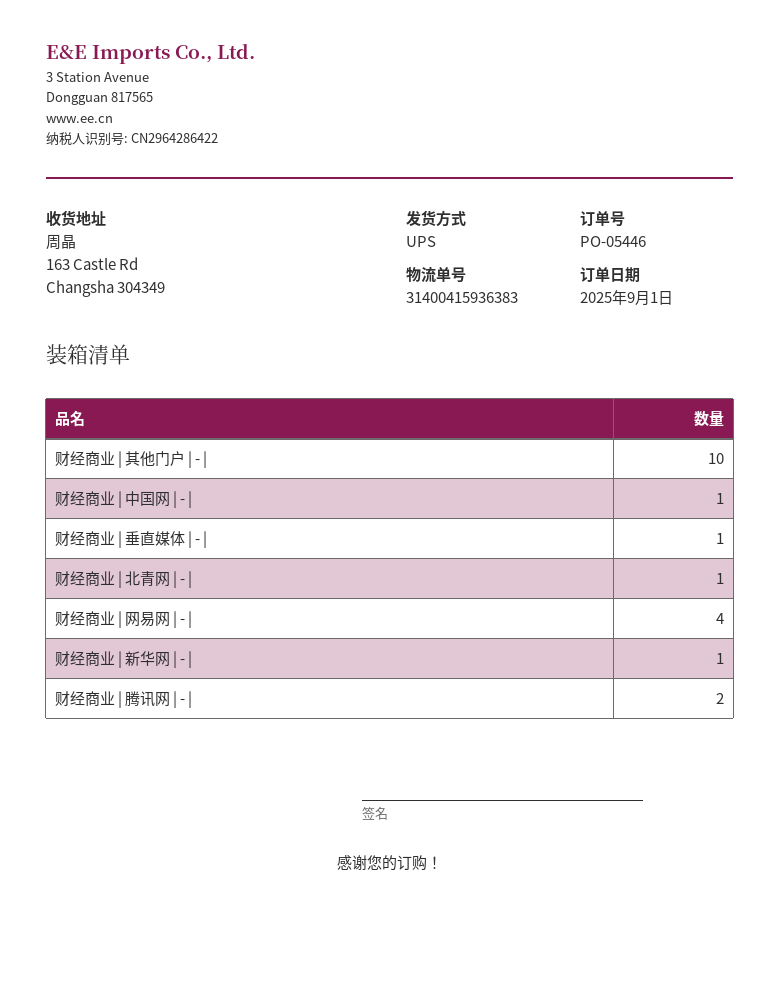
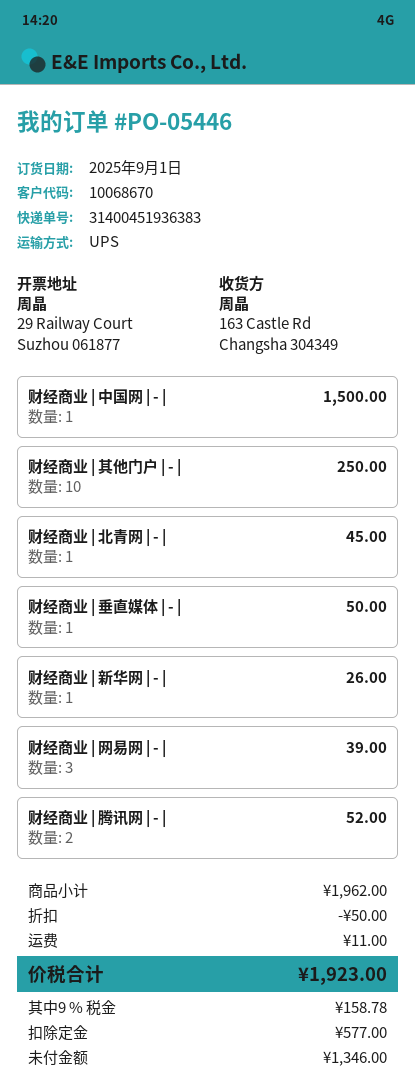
tracking number: 31400415936383 -> 31400451936383
财经商业 | 网易网 | - |: 4 -> 3

